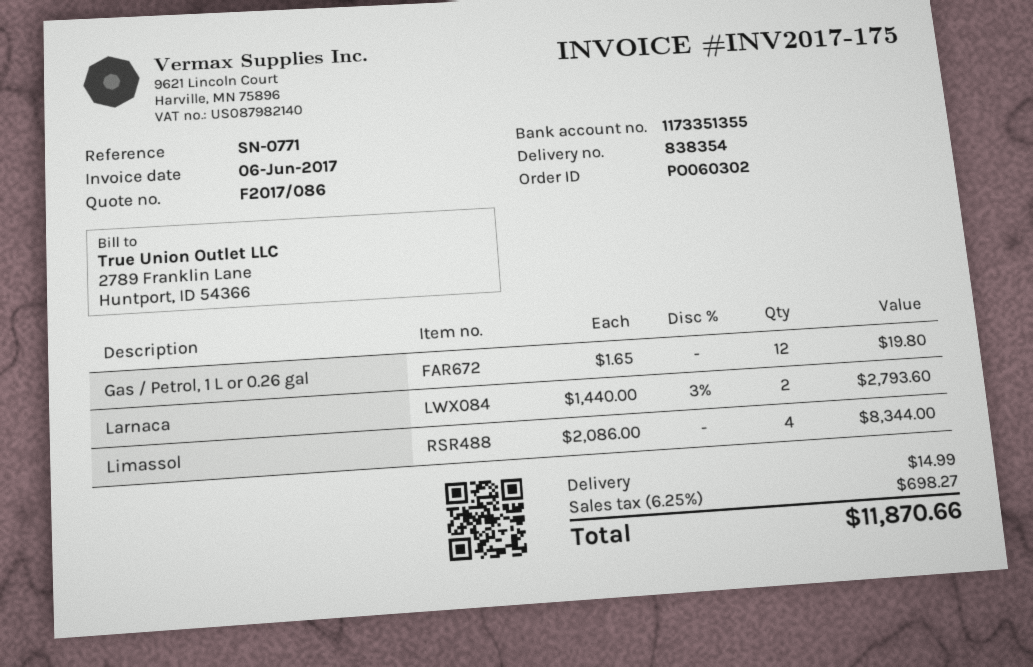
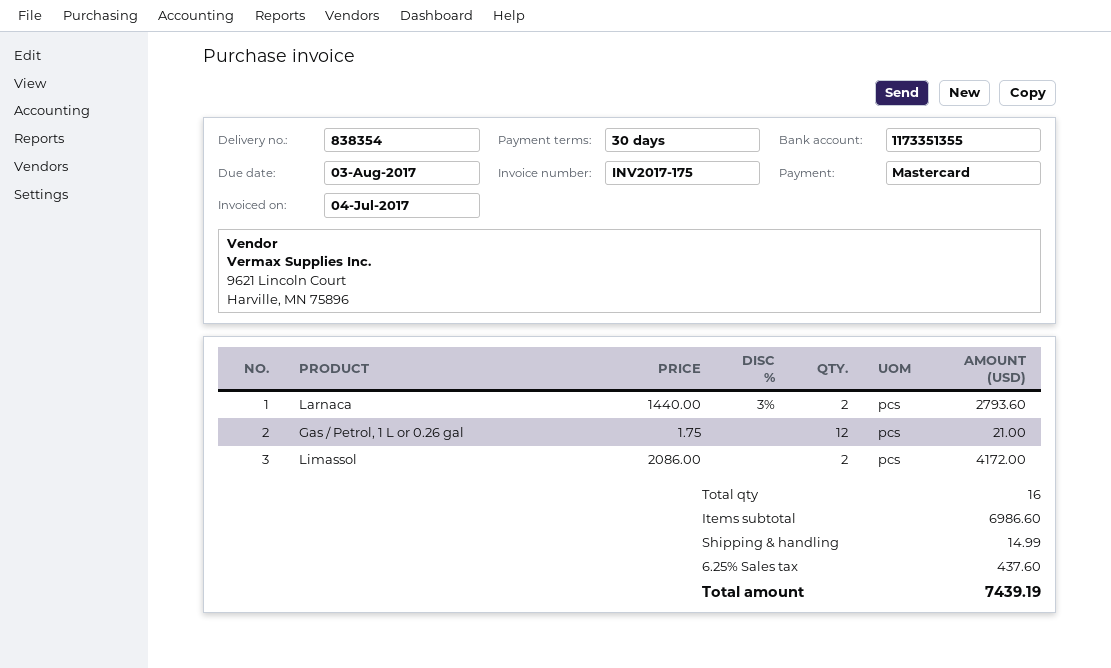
invoice date: 2017-06-06 -> 2017-07-04
Gas / Petrol, 1 L or 0.26 gal: 12 x 1.65 = 19.80 -> 12 x 1.75 = 21.00
Limassol: 4 x 2086.00 = 8344.00 -> 2 x 2086.00 = 4172.00
tax: 6.25% = 698.27 -> 6.25% = 437.60
total: 11870.66 -> 7439.19

